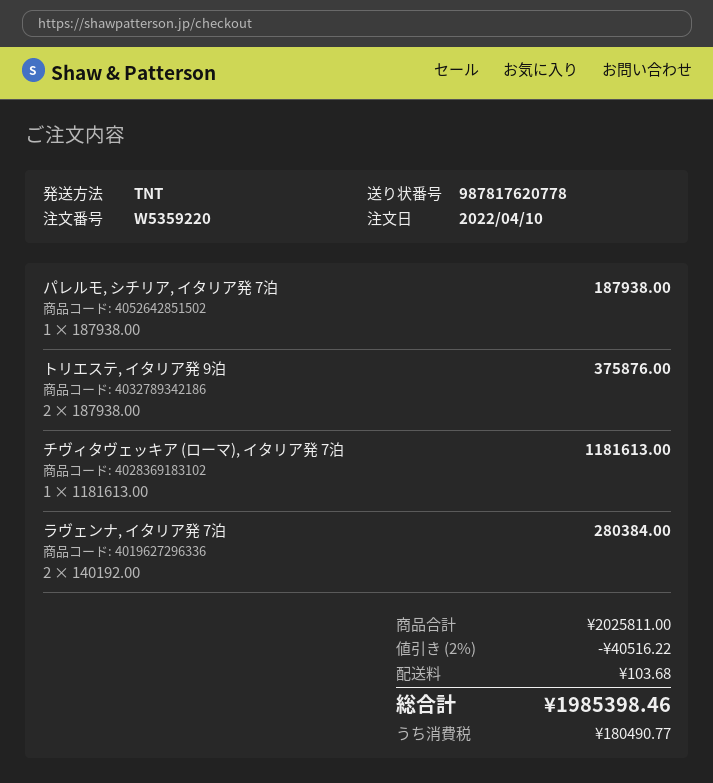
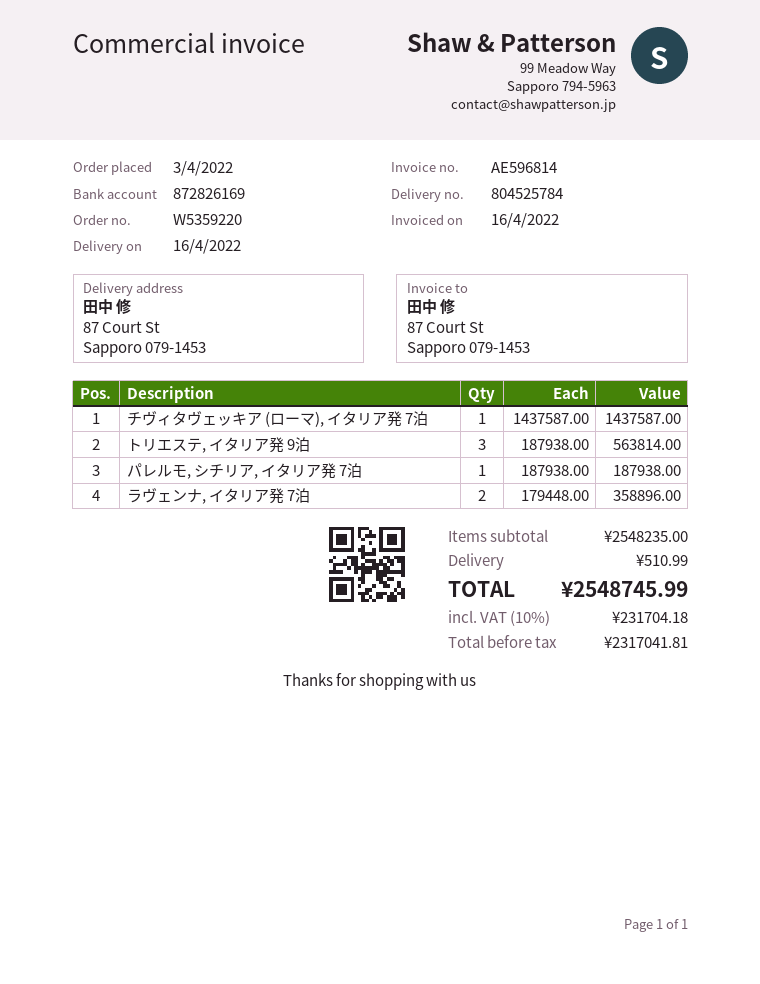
order date: 2022-04-10 -> 2022-04-03
トリエステ, イタリア発 9泊: 2 x 187938.00 = 375876.00 -> 3 x 187938.00 = 563814.00
チヴィタヴェッキア (ローマ), イタリア発 7泊: 1 x 1181613.00 = 1181613.00 -> 1 x 1437587.00 = 1437587.00
ラヴェンナ, イタリア発 7泊: 2 x 140192.00 = 280384.00 -> 2 x 179448.00 = 358896.00
subtotal: 2025811.00 -> 2548235.00
discount: 2% = 40516.22 -> none
shipping: 103.68 -> 510.99
tax: 180490.77 -> 231704.18
total: 1985398.46 -> 2548745.99

